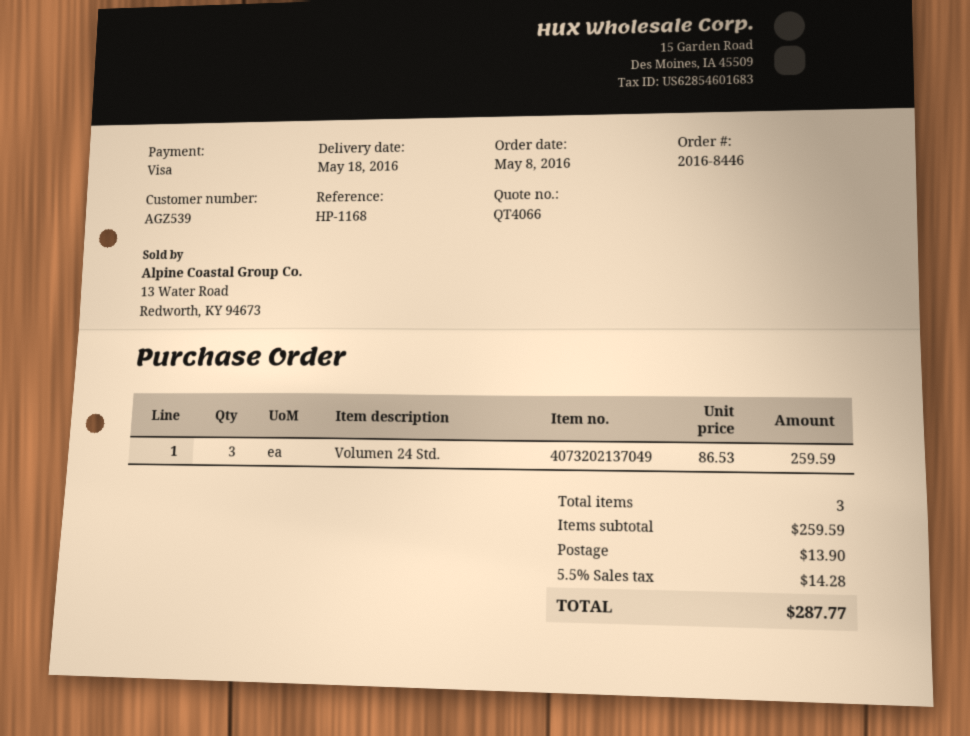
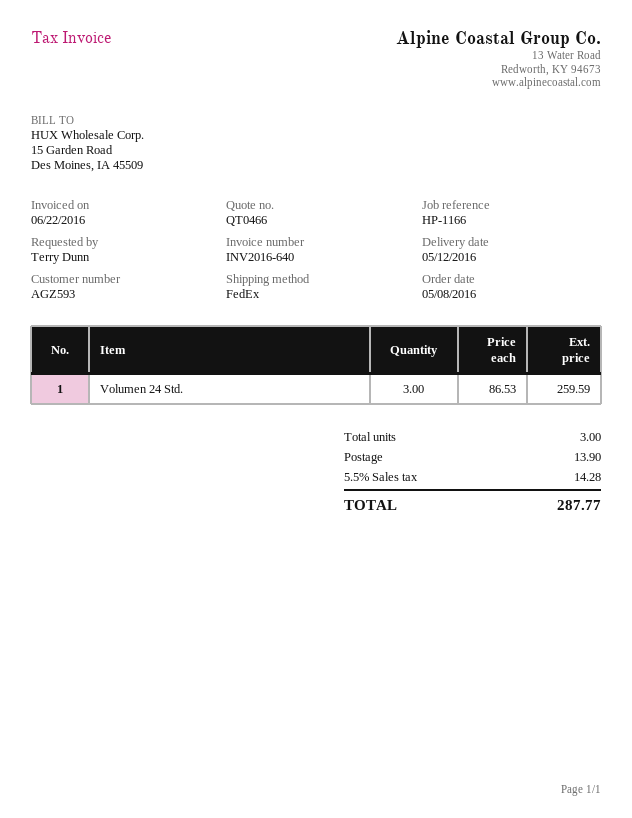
quote number: QT4066 -> QT0466
delivery date: 2016-05-18 -> 2016-05-12
customer number: AGZ539 -> AGZ593
reference: HP-1168 -> HP-1166

